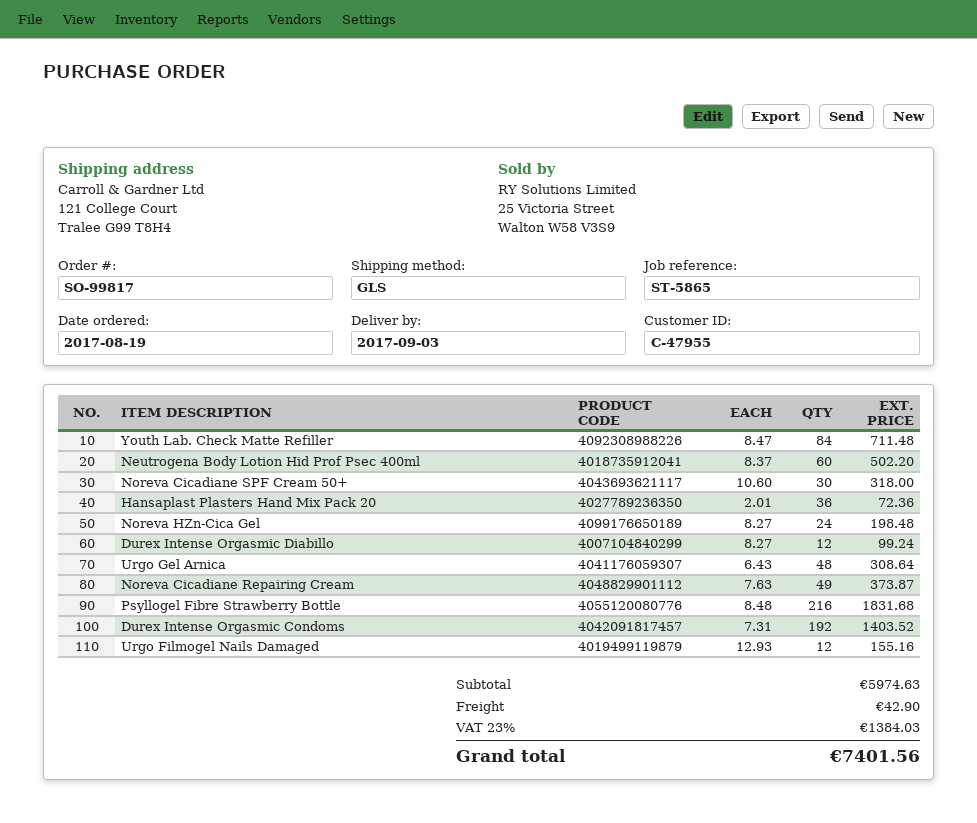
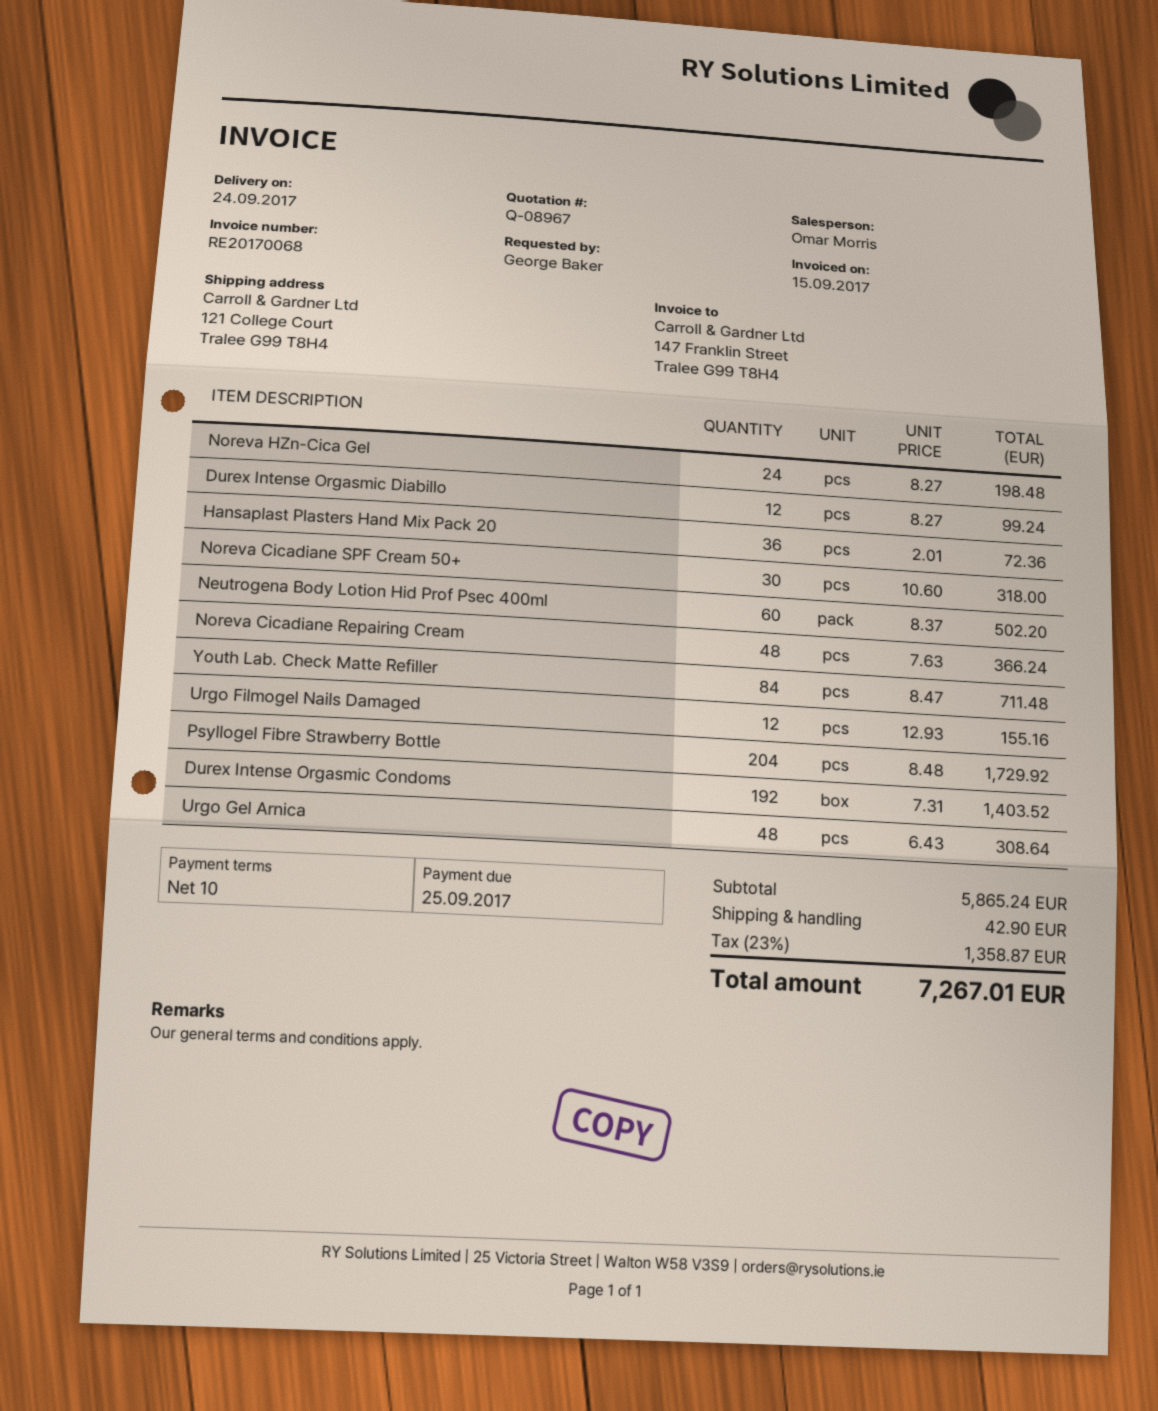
delivery date: 2017-09-03 -> 2017-09-24
Noreva Cicadiane Repairing Cream: 49 x 7.63 = 373.87 -> 48 x 7.63 = 366.24
Psyllogel Fibre Strawberry Bottle: 216 x 8.48 = 1831.68 -> 204 x 8.48 = 1729.92
subtotal: 5974.63 -> 5865.24
tax: 23% = 1384.03 -> 23% = 1358.87
total: 7401.56 -> 7267.01

